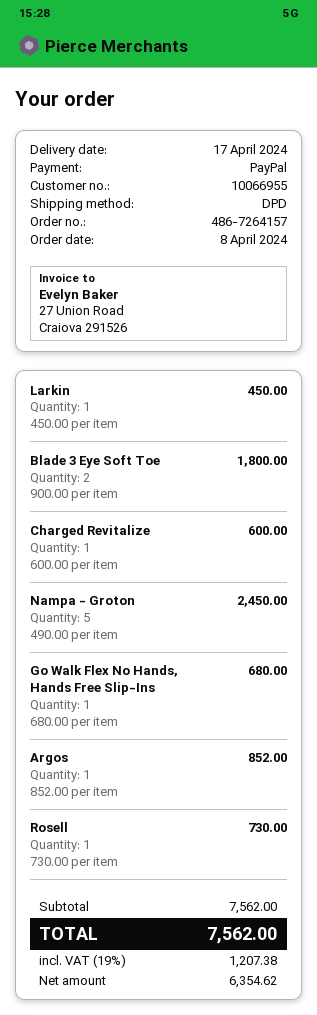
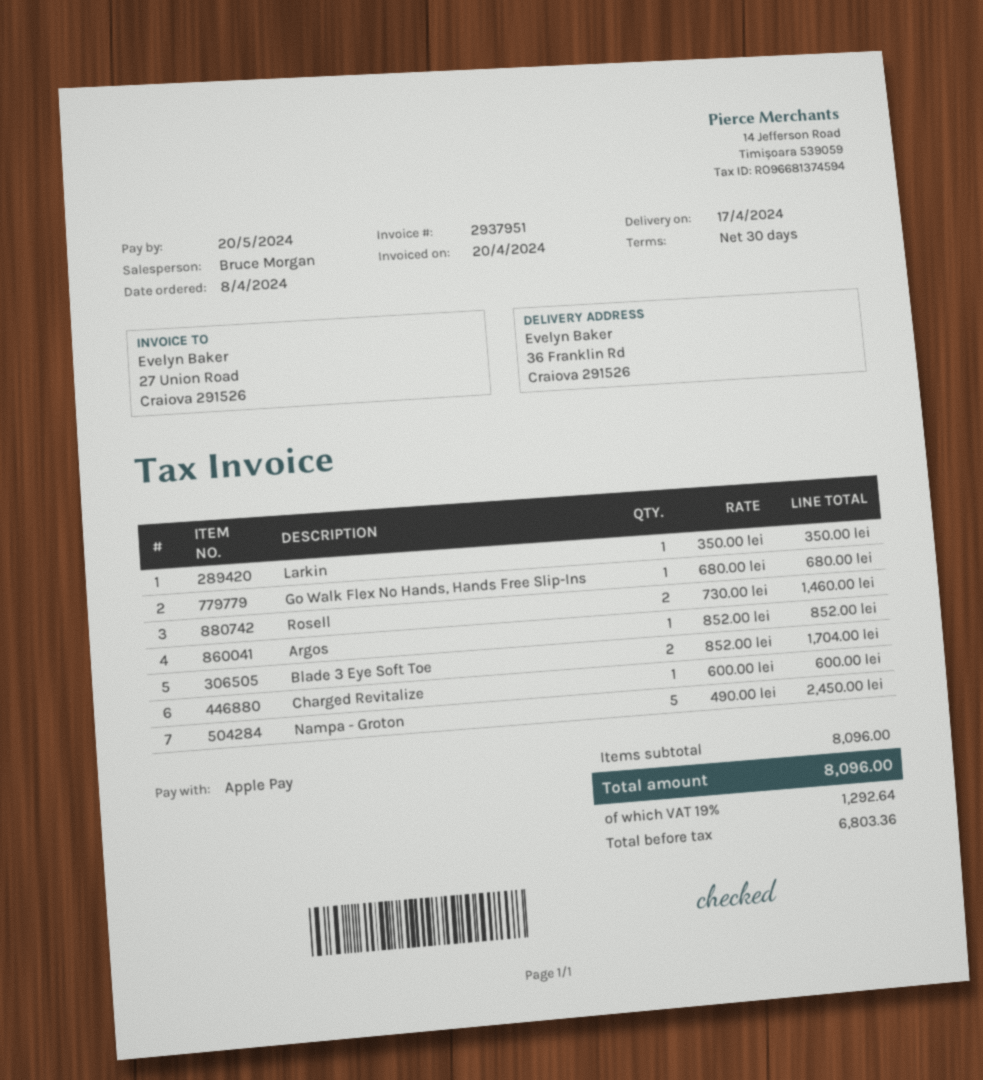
payment method: PayPal -> Apple Pay
Larkin: 1 x 450.00 = 450.00 -> 1 x 350.00 = 350.00
Blade 3 Eye Soft Toe: 2 x 900.00 = 1800.00 -> 2 x 852.00 = 1704.00
Rosell: 1 x 730.00 = 730.00 -> 2 x 730.00 = 1460.00
subtotal: 7562.00 -> 8096.00
net: 6354.62 -> 6803.36
tax: 19% = 1207.38 -> 19% = 1292.64
total: 7562.00 -> 8096.00

